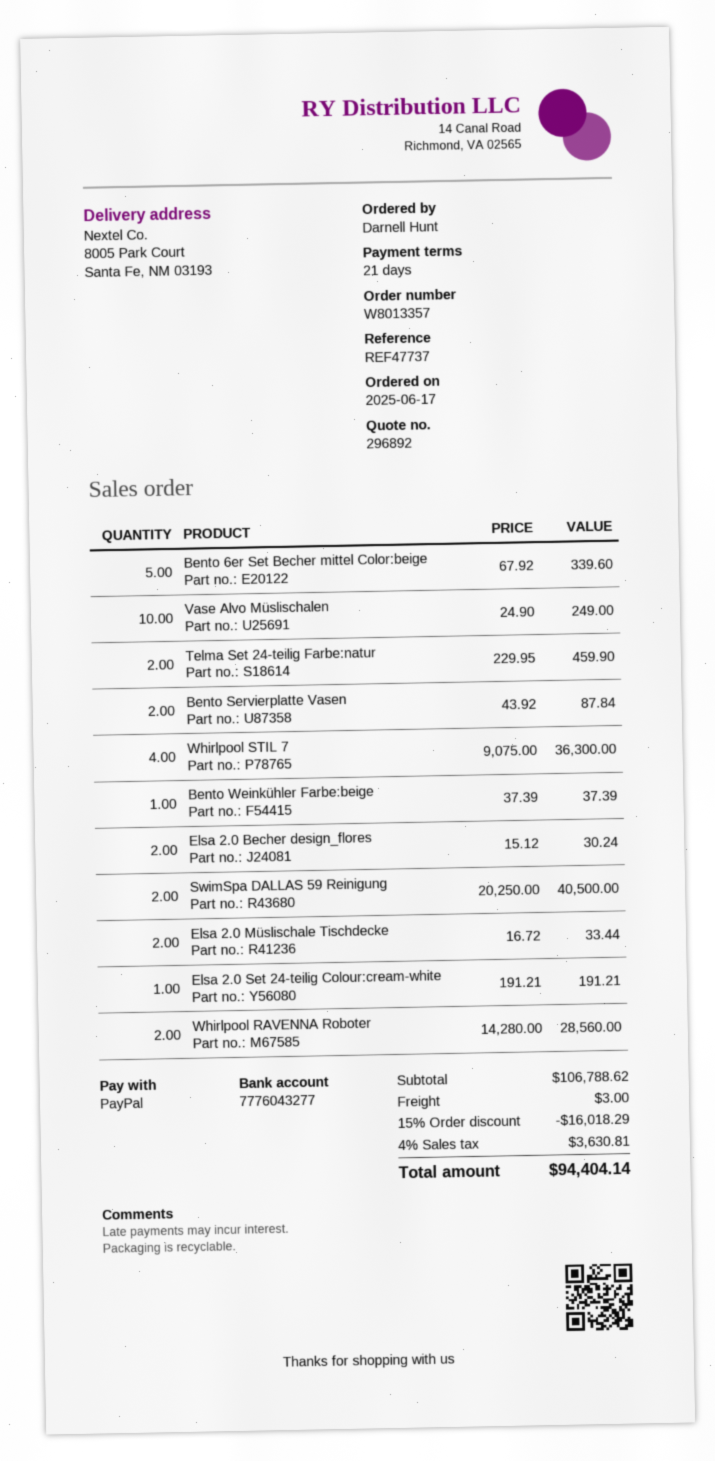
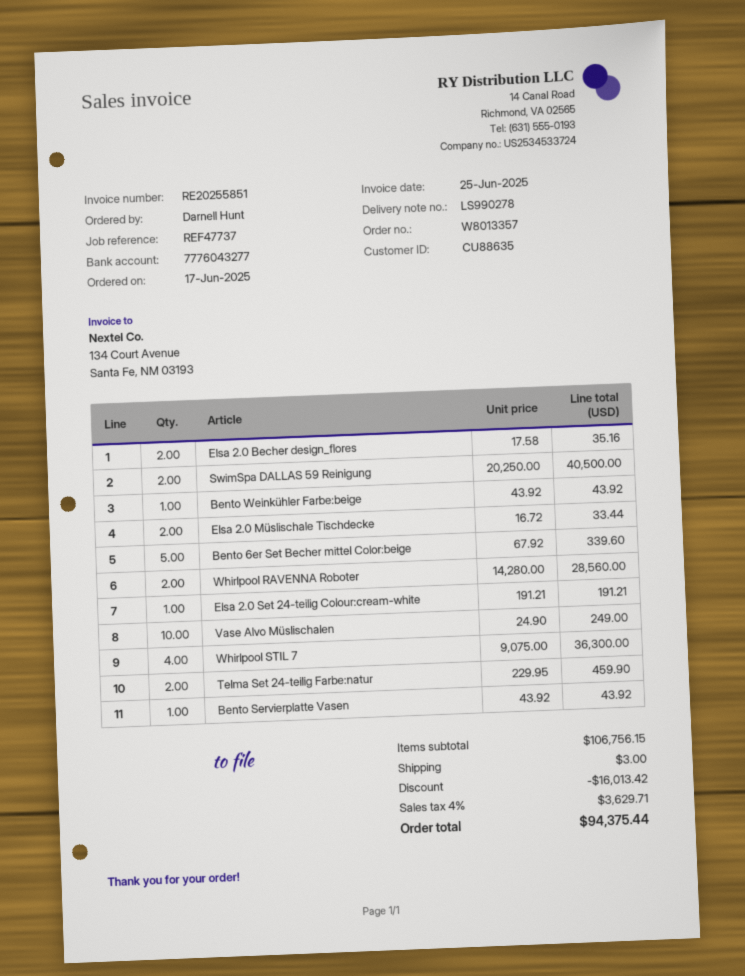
Bento Servierplatte Vasen: 2 x 43.92 = 87.84 -> 1 x 43.92 = 43.92
Bento Weinkühler Farbe:beige: 1 x 37.39 = 37.39 -> 1 x 43.92 = 43.92
Elsa 2.0 Becher design_flores: 2 x 15.12 = 30.24 -> 2 x 17.58 = 35.16
subtotal: 106788.62 -> 106756.15
discount: 16018.29 -> 16013.42
tax: 4% = 3630.81 -> 4% = 3629.71
total: 94404.14 -> 94375.44

